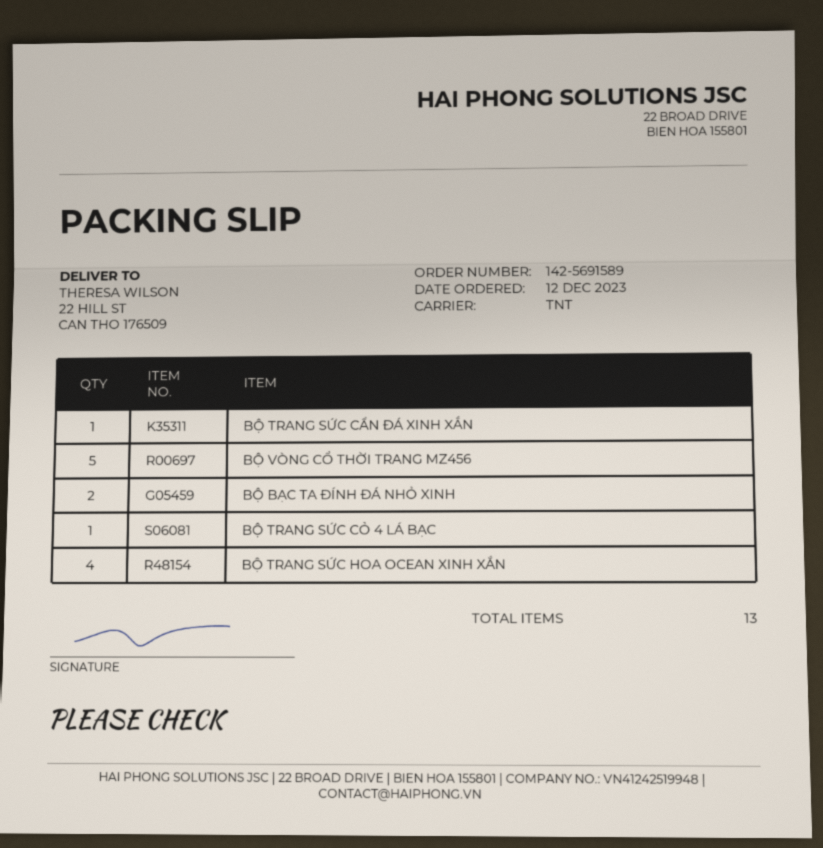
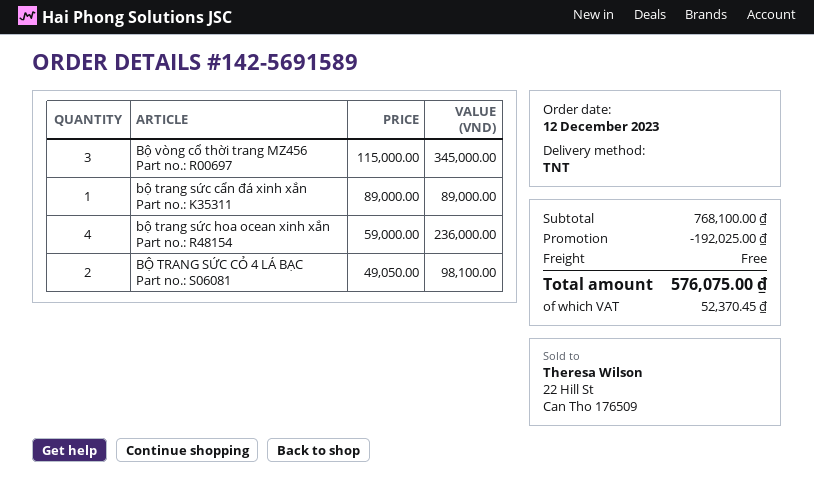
BỘ VÒNG CỔ THỜI TRANG MZ456: 5 -> 3
BỘ BẠC TA ĐÍNH ĐÁ NHỎ XINH: 2 -> none
BỘ TRANG SỨC CỎ 4 LÁ BẠC: 1 -> 2

